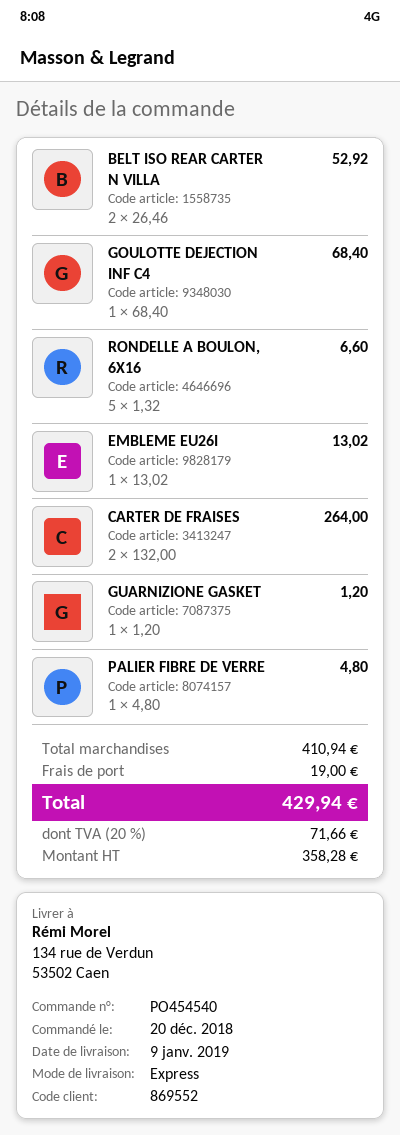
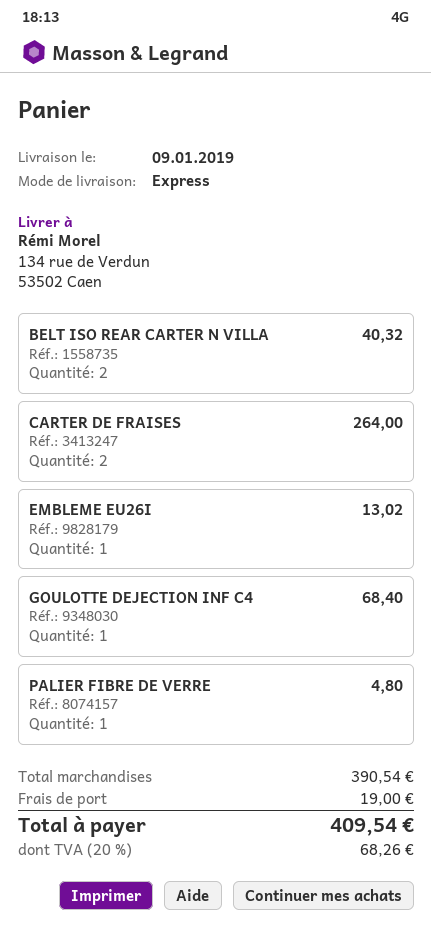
BELT ISO REAR CARTER N VILLA: 2 for 52.92 -> 2 for 40.32
RONDELLE A BOULON, 6X16: 5 for 6.60 -> none
GUARNIZIONE GASKET: 1 for 1.20 -> none
subtotal: 410.94 -> 390.54
tax: 20% = 71.66 -> 20% = 68.26
total: 429.94 -> 409.54

